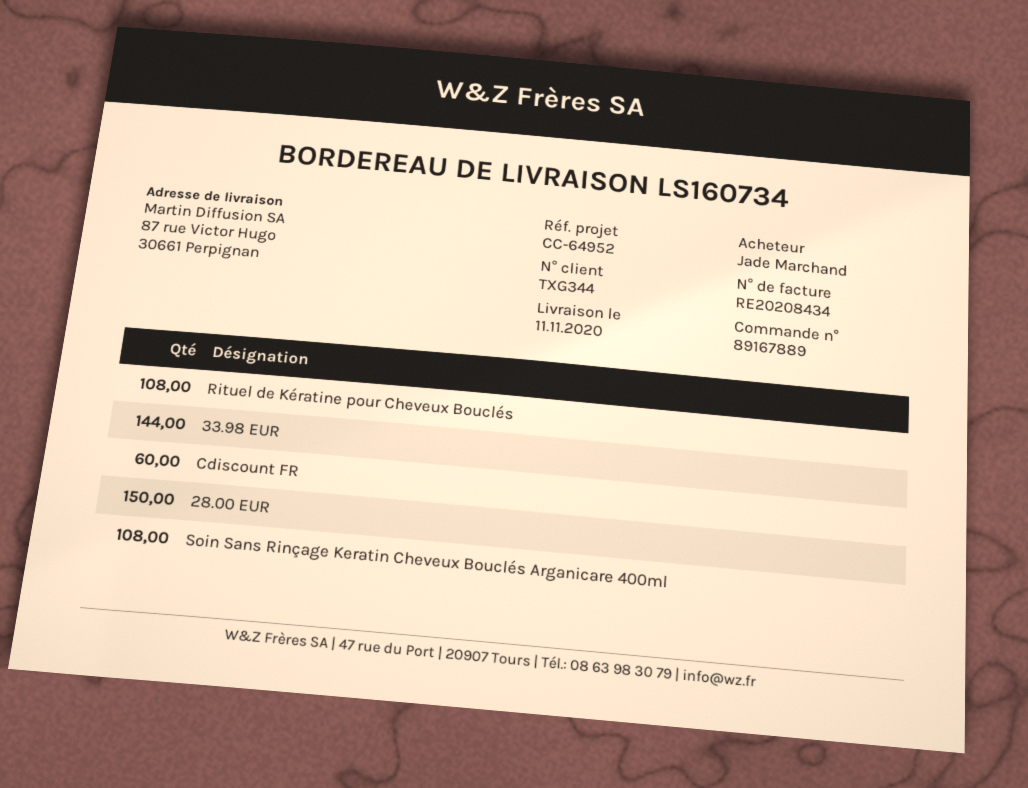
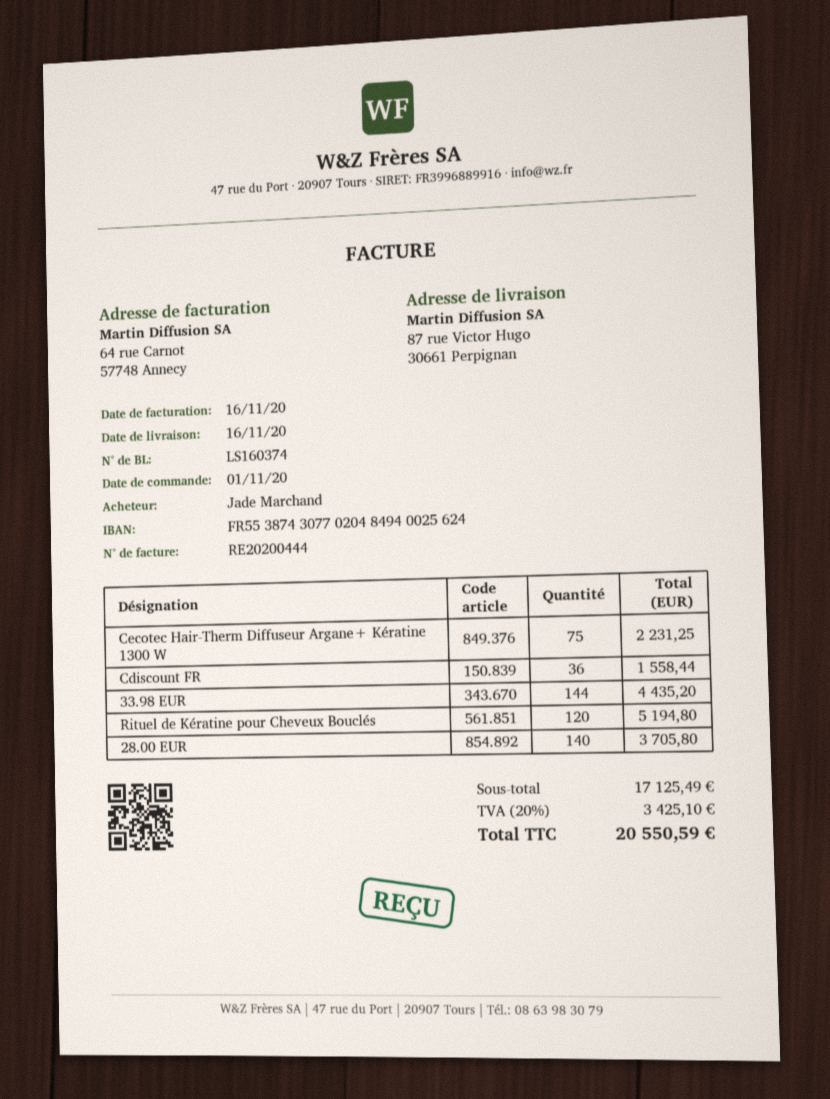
delivery note number: LS160734 -> LS160374
delivery date: 2020-11-11 -> 2020-11-16
invoice number: RE20208434 -> RE20200444
Rituel de Kératine pour Cheveux Bouclés: 108 -> 120
Cdiscount FR: 60 -> 36
28.00 EUR: 150 -> 140
Soin Sans Rinçage Keratin Cheveux Bouclés Arganicare 400ml: 108 -> none
Cecotec Hair‑Therm Diffuseur Argane+ Kératine 1300 W: none -> 75

